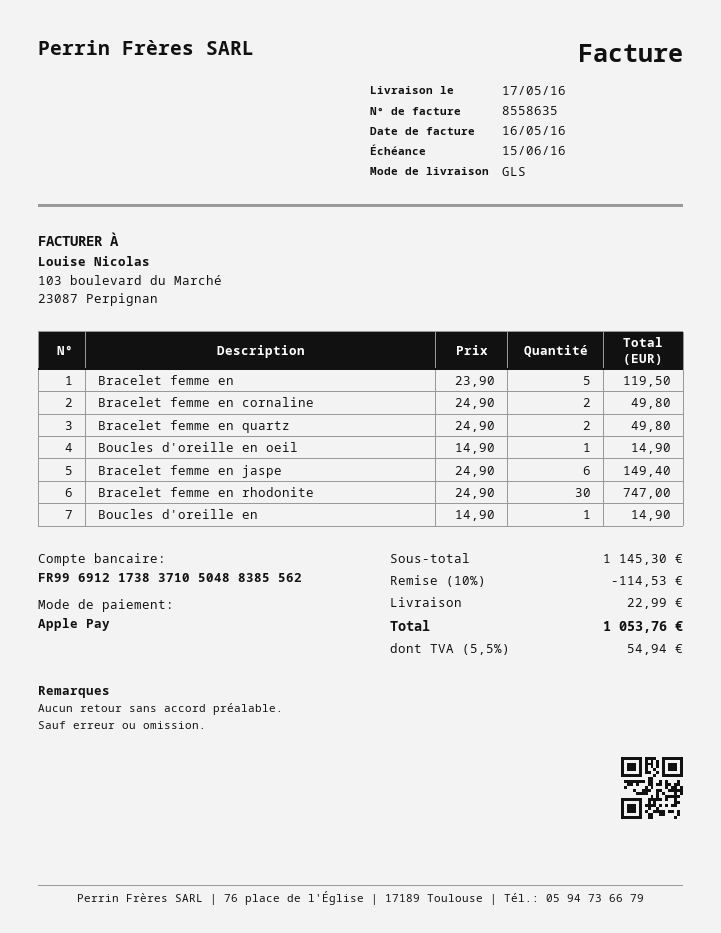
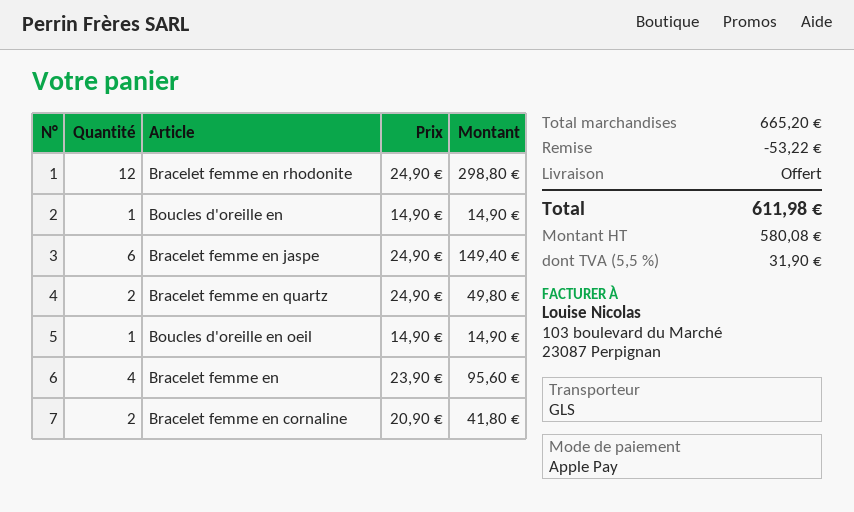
Bracelet femme en: 5 x 23.90 = 119.50 -> 4 x 23.90 = 95.60
Bracelet femme en cornaline: 2 x 24.90 = 49.80 -> 2 x 20.90 = 41.80
Bracelet femme en rhodonite: 30 x 24.90 = 747.00 -> 12 x 24.90 = 298.80
subtotal: 1145.30 -> 665.20
discount: 114.53 -> 53.22
shipping: 22.99 -> 0.00
tax: 5.5% = 54.94 -> 5.5% = 31.90
total: 1053.76 -> 611.98

